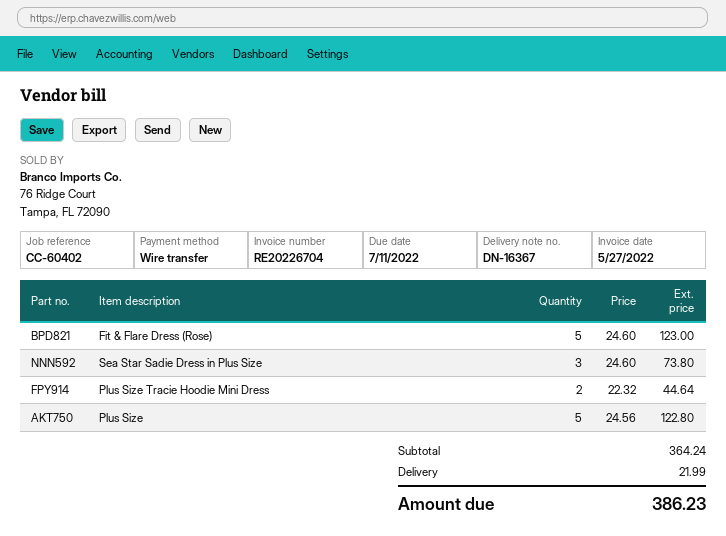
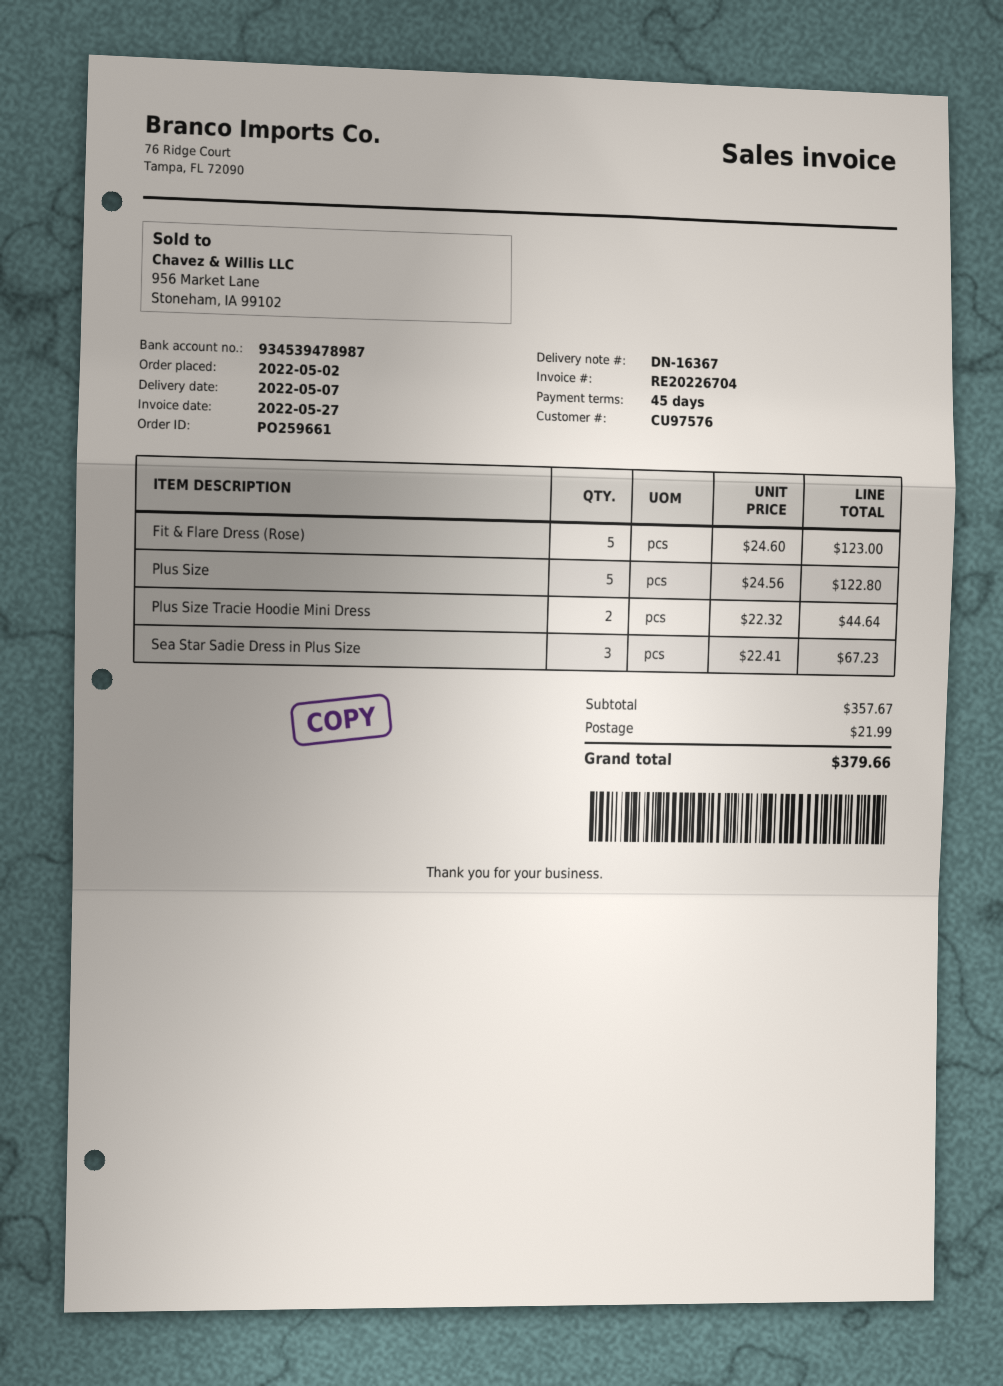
Sea Star Sadie Dress in Plus Size: 3 x 24.60 = 73.80 -> 3 x 22.41 = 67.23
subtotal: 364.24 -> 357.67
total: 386.23 -> 379.66

